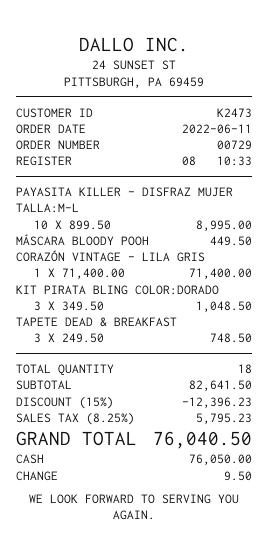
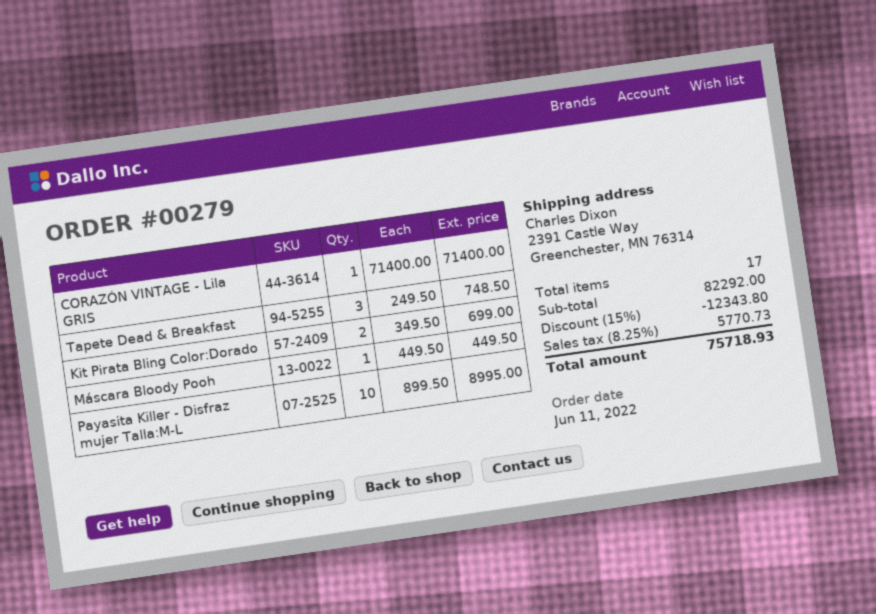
order number: 00729 -> 00279
KIT PIRATA BLING COLOR:DORADO: 3 x 349.50 = 1048.50 -> 2 x 349.50 = 699.00
total quantity: 18 -> 17
subtotal: 82641.50 -> 82292.00
discount: 15% = 12396.23 -> 15% = 12343.80
tax: 8.25% = 5795.23 -> 8.25% = 5770.73
total: 76040.50 -> 75718.93

